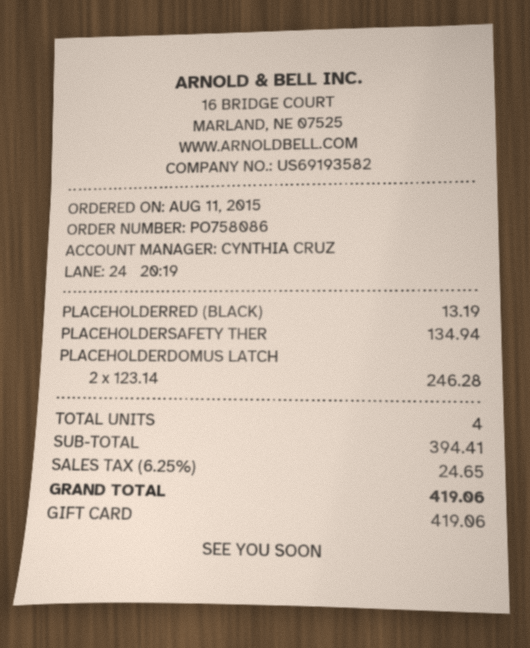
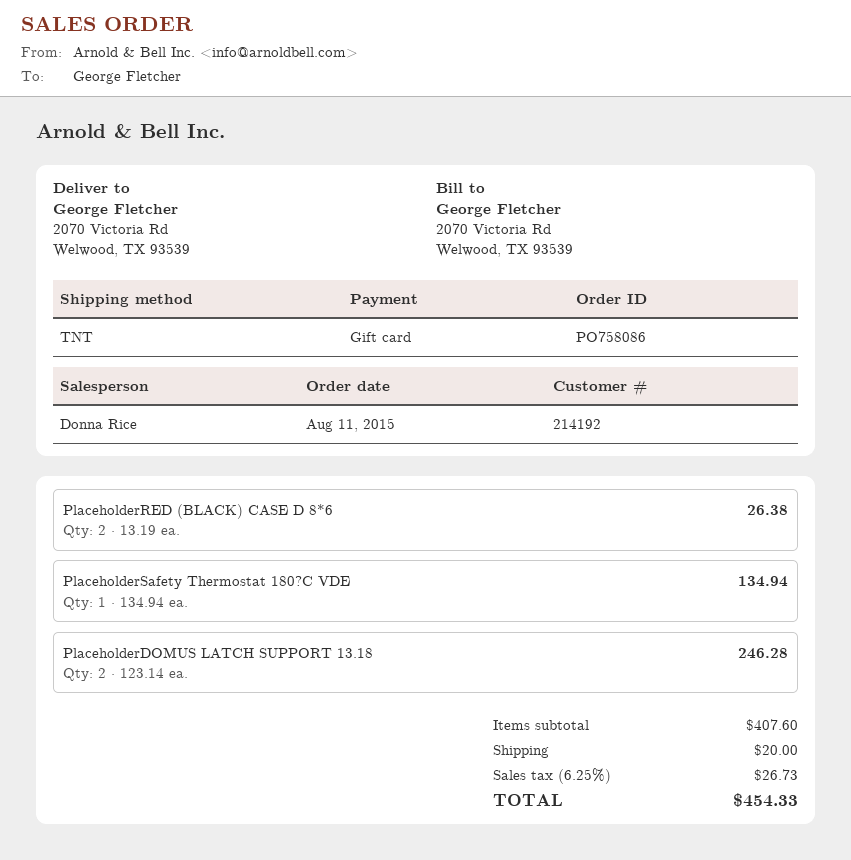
sales rep: CYNTHIA CRUZ -> Donna Rice
PLACEHOLDERRED (BLACK): 1 x 13.19 = 13.19 -> 2 x 13.19 = 26.38
subtotal: 394.41 -> 407.60
shipping: none -> 20.00
tax: 6.25% = 24.65 -> 6.25% = 26.73
total: 419.06 -> 454.33

